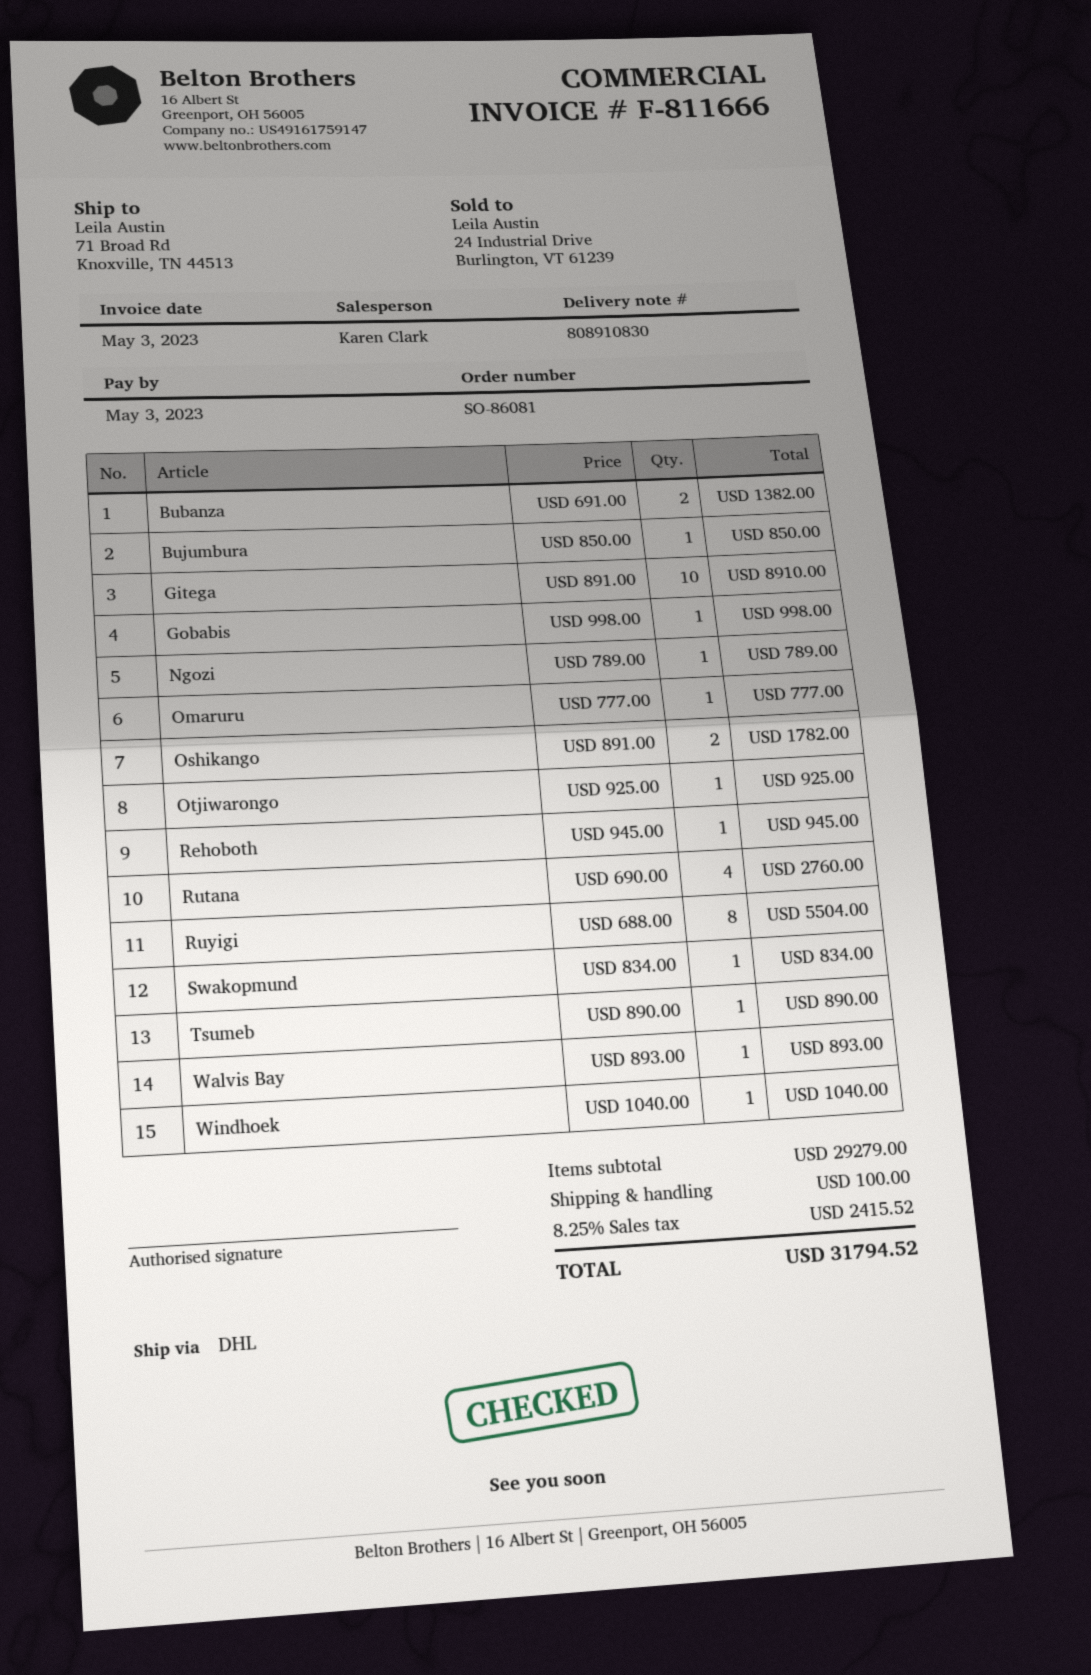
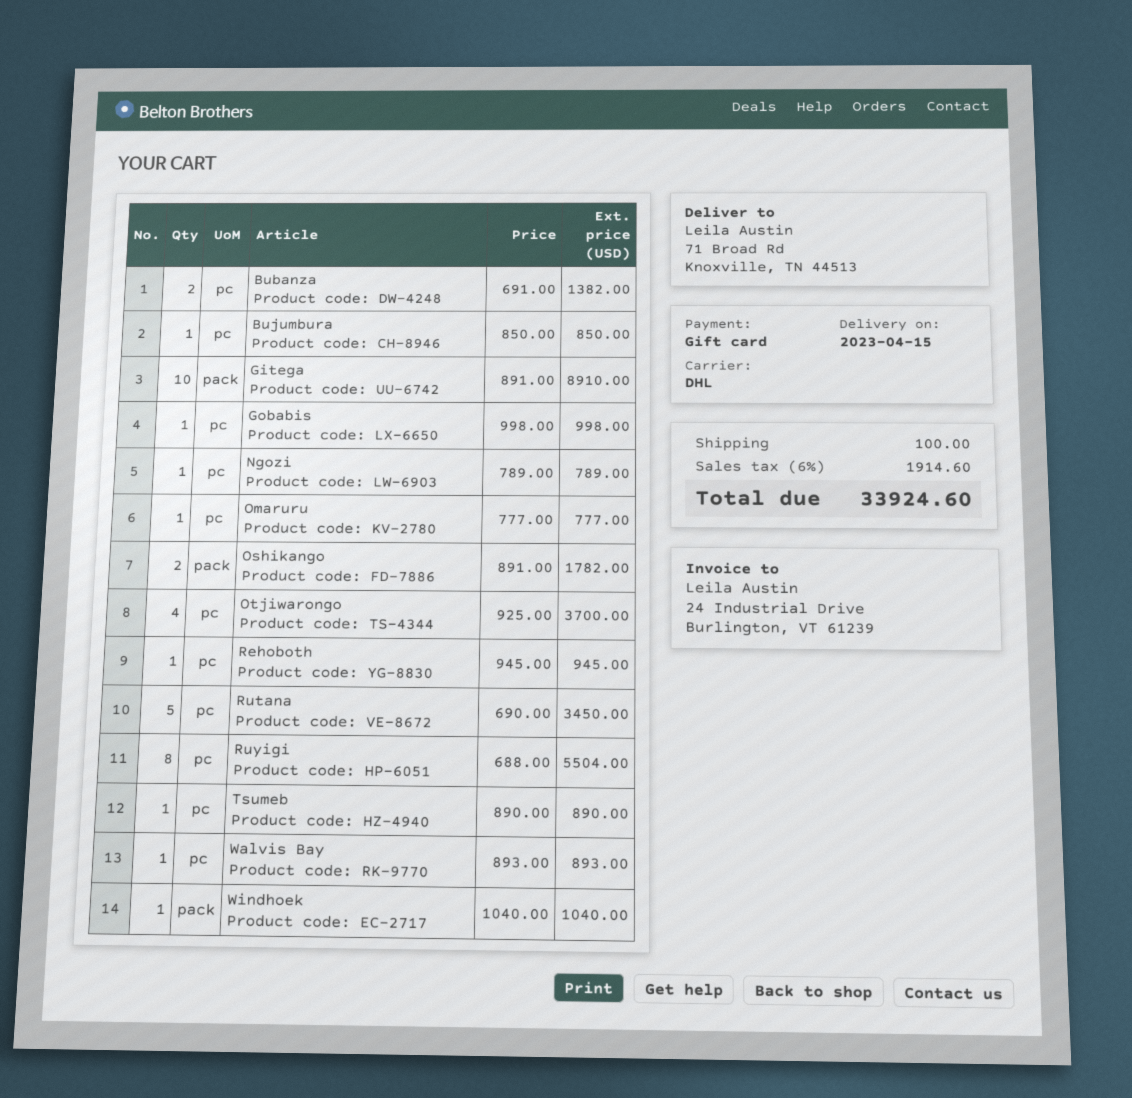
Otjiwarongo: 1 x 925.00 = 925.00 -> 4 x 925.00 = 3700.00
Rutana: 4 x 690.00 = 2760.00 -> 5 x 690.00 = 3450.00
Swakopmund: 1 x 834.00 = 834.00 -> none
tax: 8.25% = 2415.52 -> 6% = 1914.60
total: 31794.52 -> 33924.60

